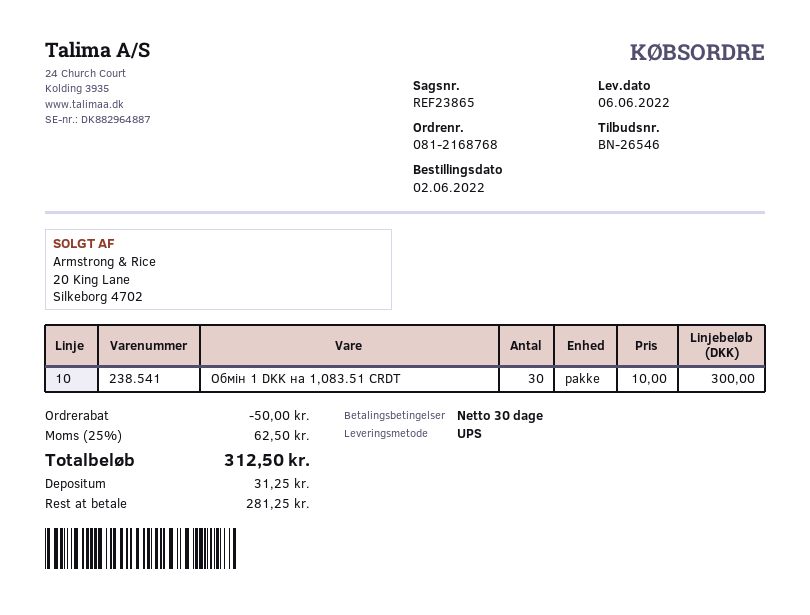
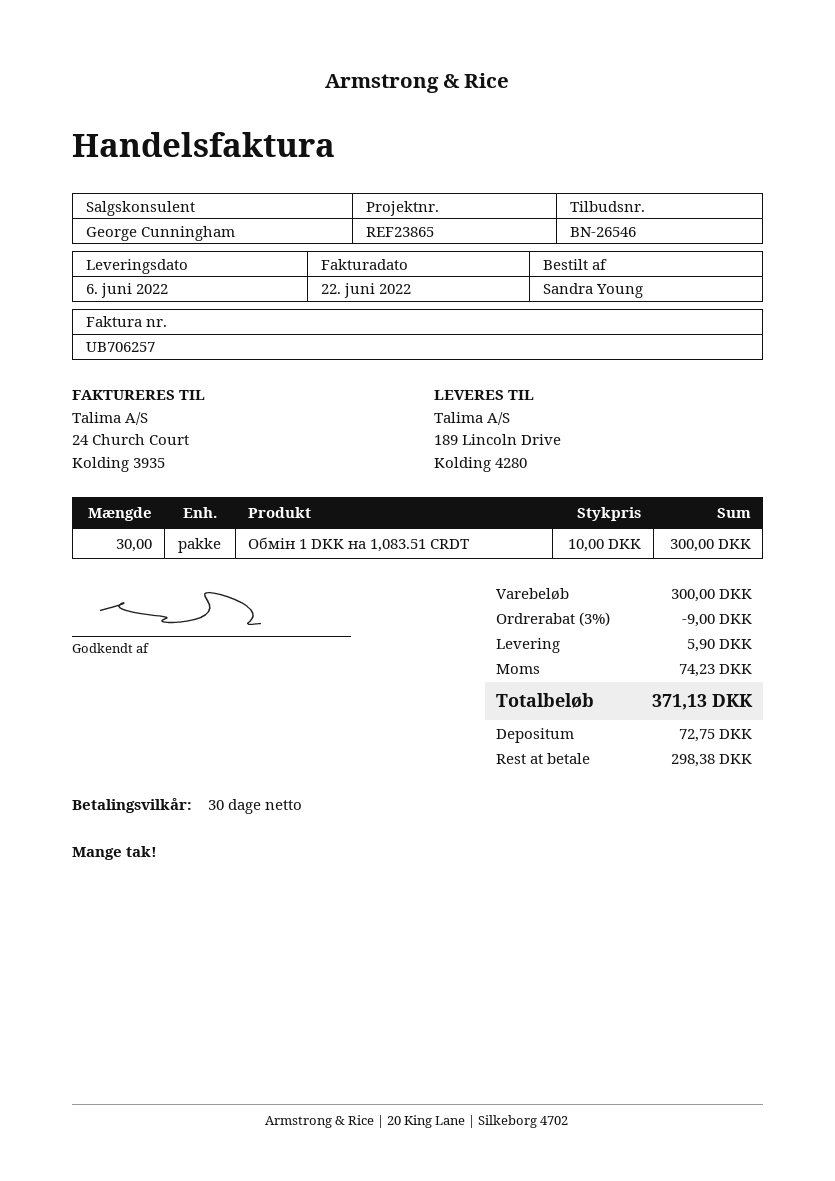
discount: 50.00 -> 9.00
shipping: none -> 5.90
tax: 62.50 -> 74.23
total: 312.50 -> 371.13
deposit: 31.25 -> 72.75
balance: 281.25 -> 298.38

